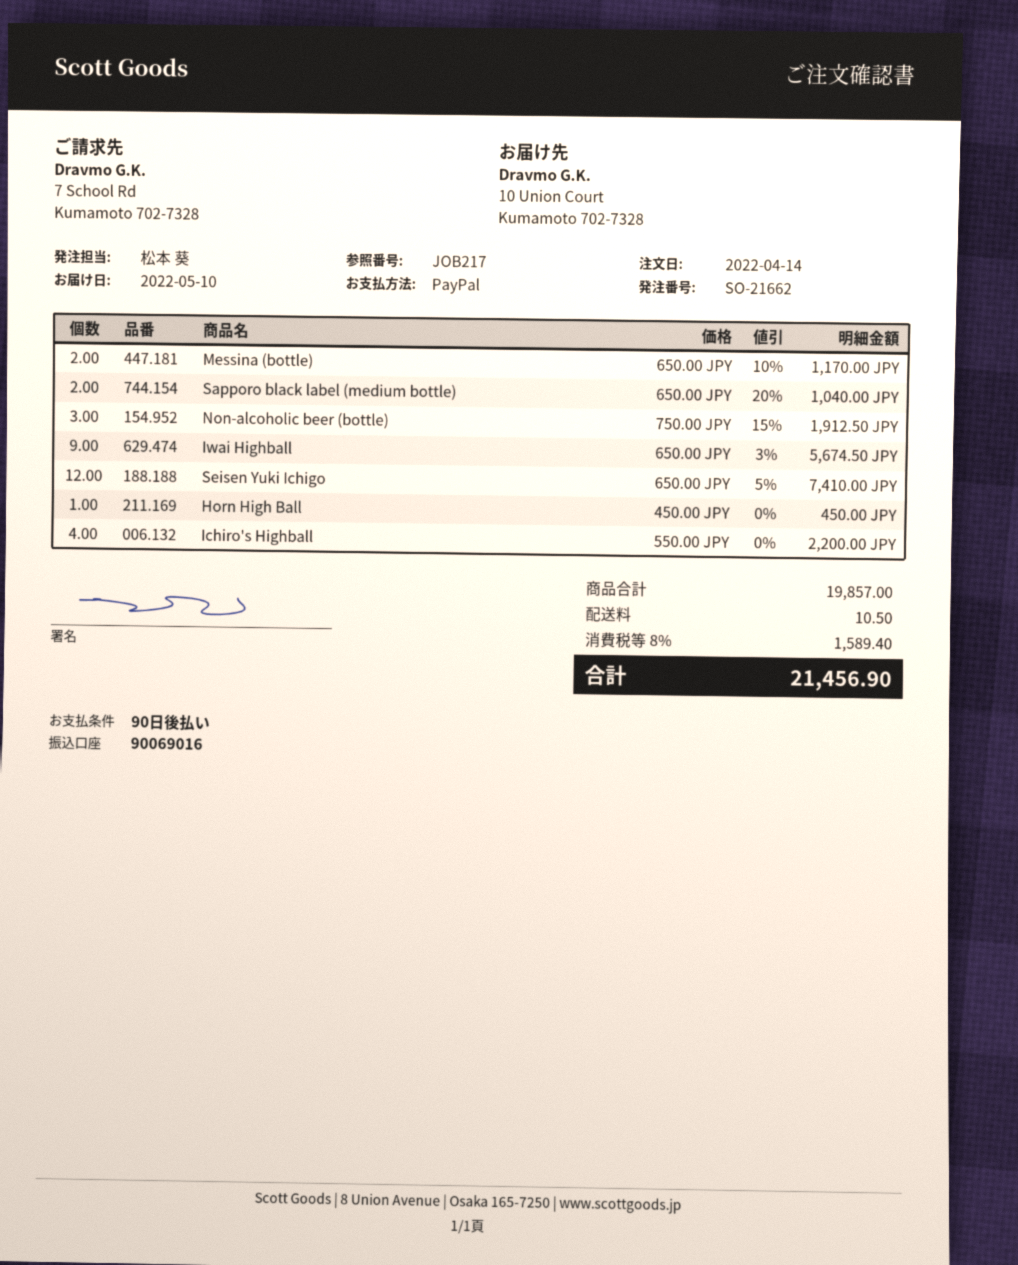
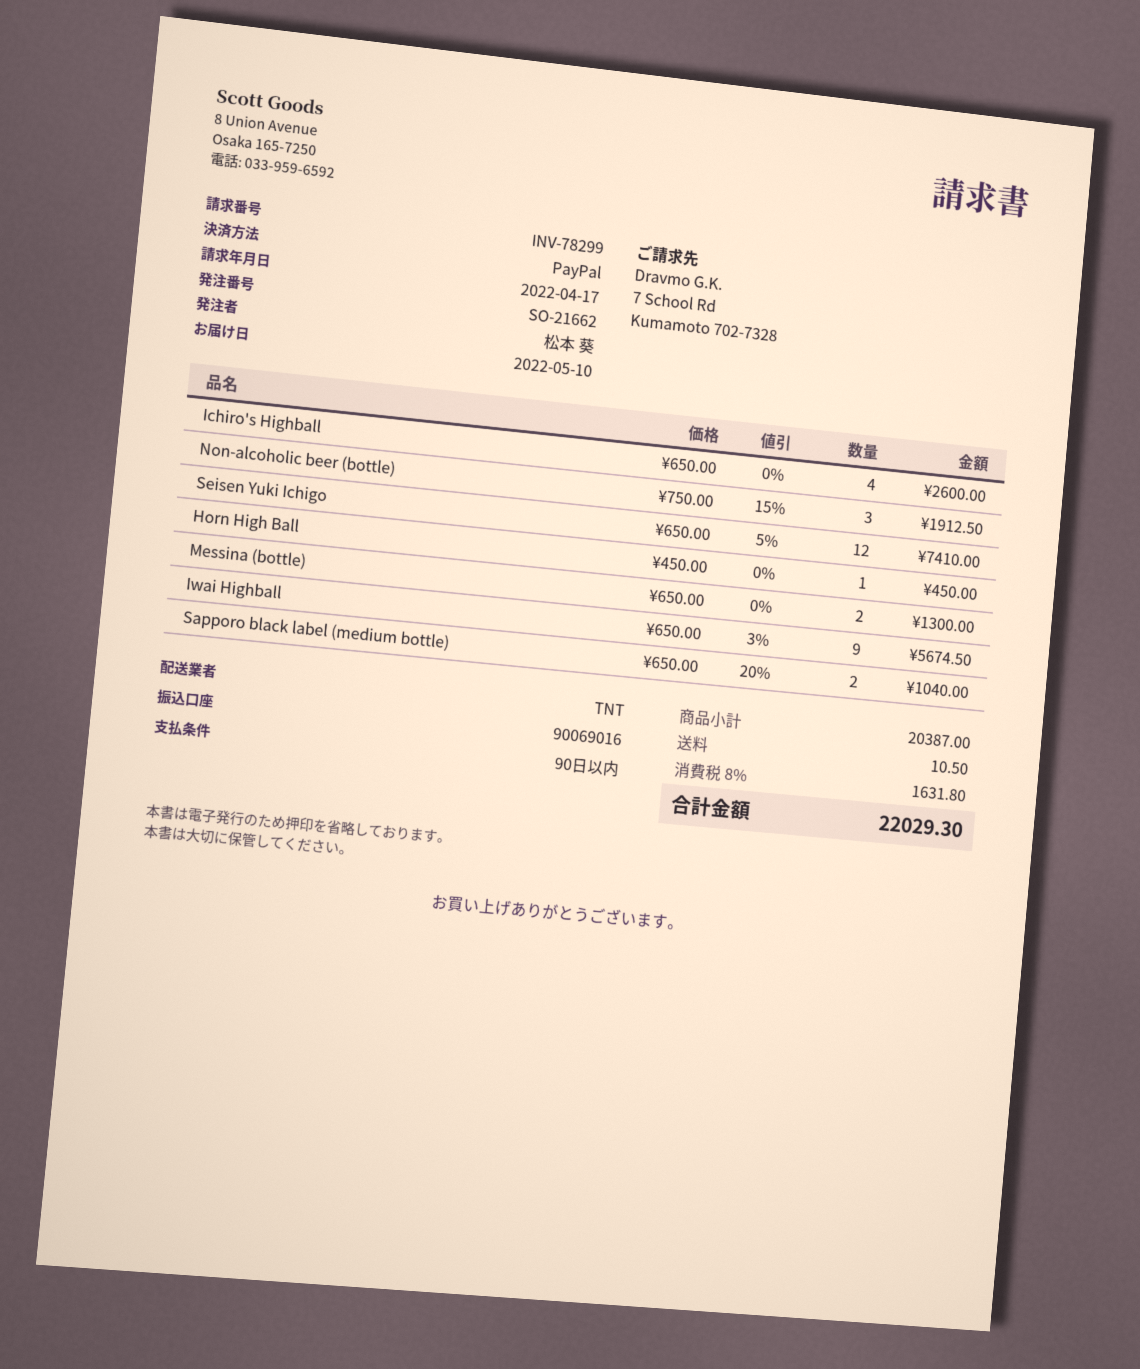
Messina (bottle): 2 x 650.00 - 10% = 1170.00 -> 2 x 650.00 = 1300.00
Ichiro's Highball: 4 x 550.00 = 2200.00 -> 4 x 650.00 = 2600.00
subtotal: 19857.00 -> 20387.00
tax: 8% = 1589.40 -> 8% = 1631.80
total: 21456.90 -> 22029.30

